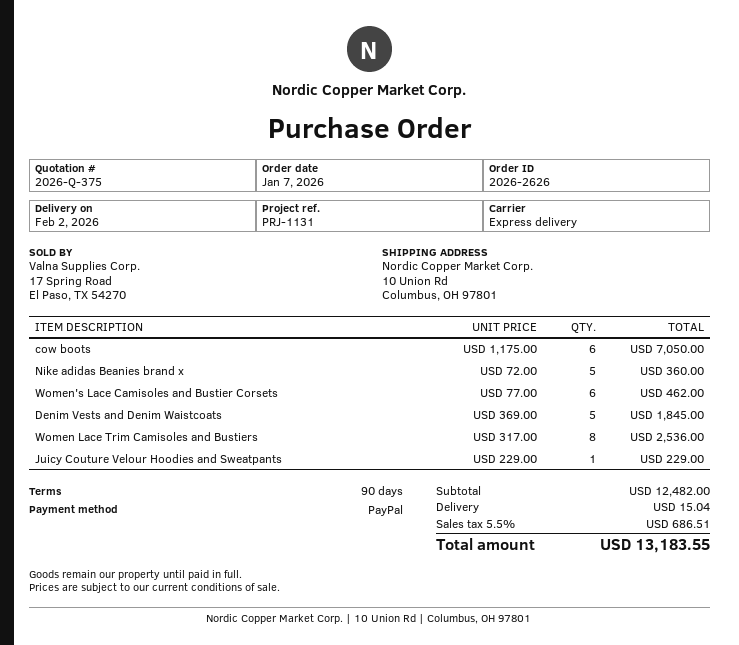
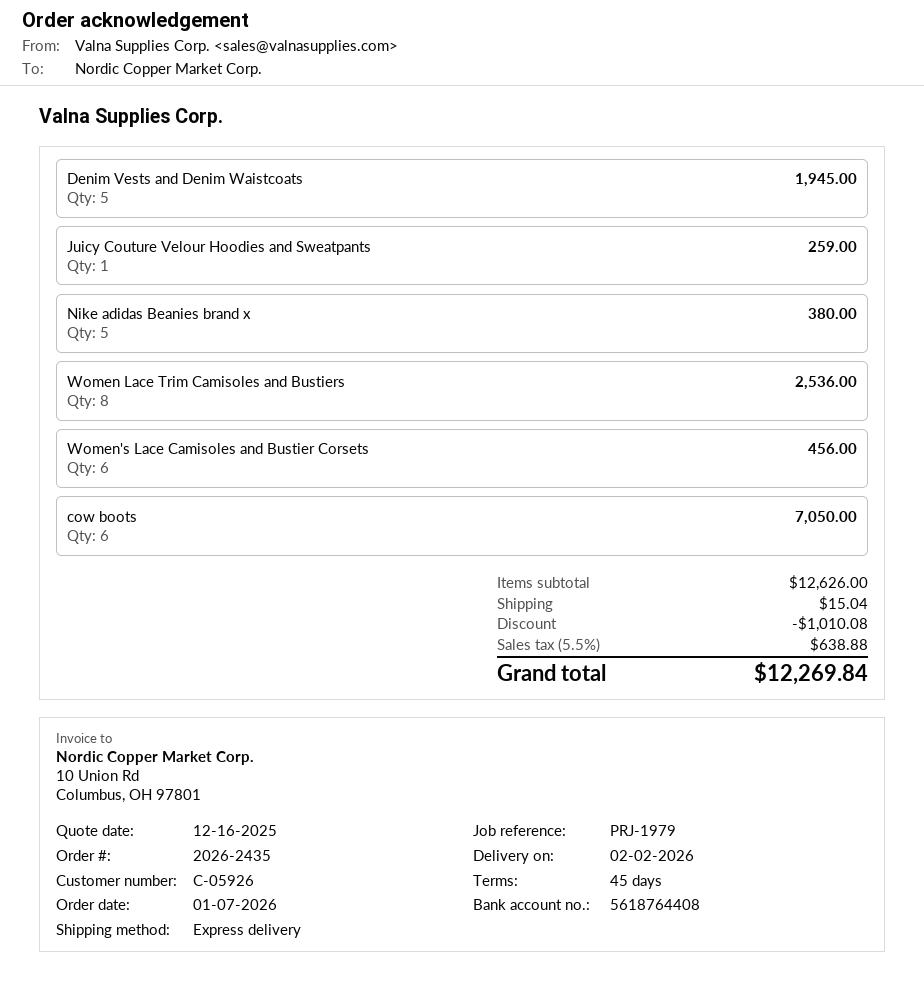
order number: 2026-2626 -> 2026-2435
payment terms: 90 days -> 45 days
reference: PRJ-1131 -> PRJ-1979
Nike adidas Beanies brand x: 5 for 360.00 -> 5 for 380.00
Women's Lace Camisoles and Bustier Corsets: 6 for 462.00 -> 6 for 456.00
Denim Vests and Denim Waistcoats: 5 for 1845.00 -> 5 for 1945.00
Juicy Couture Velour Hoodies and Sweatpants: 1 for 229.00 -> 1 for 259.00
subtotal: 12482.00 -> 12626.00
discount: none -> 1010.08
tax: 5.5% = 686.51 -> 5.5% = 638.88
total: 13183.55 -> 12269.84

